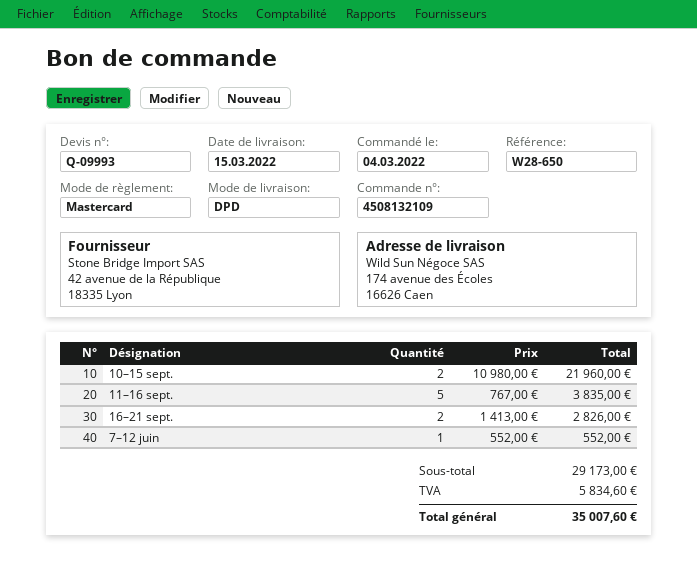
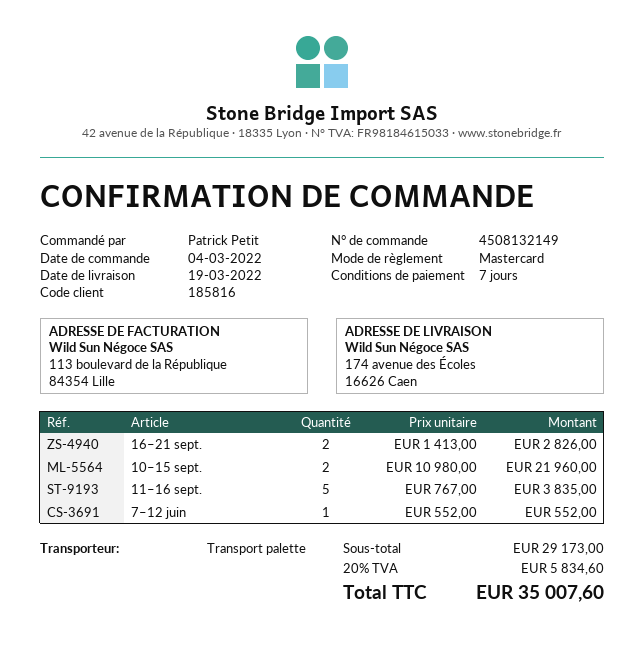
order number: 4508132109 -> 4508132149
delivery date: 2022-03-15 -> 2022-03-19
shipping method: DPD -> pallet freight

